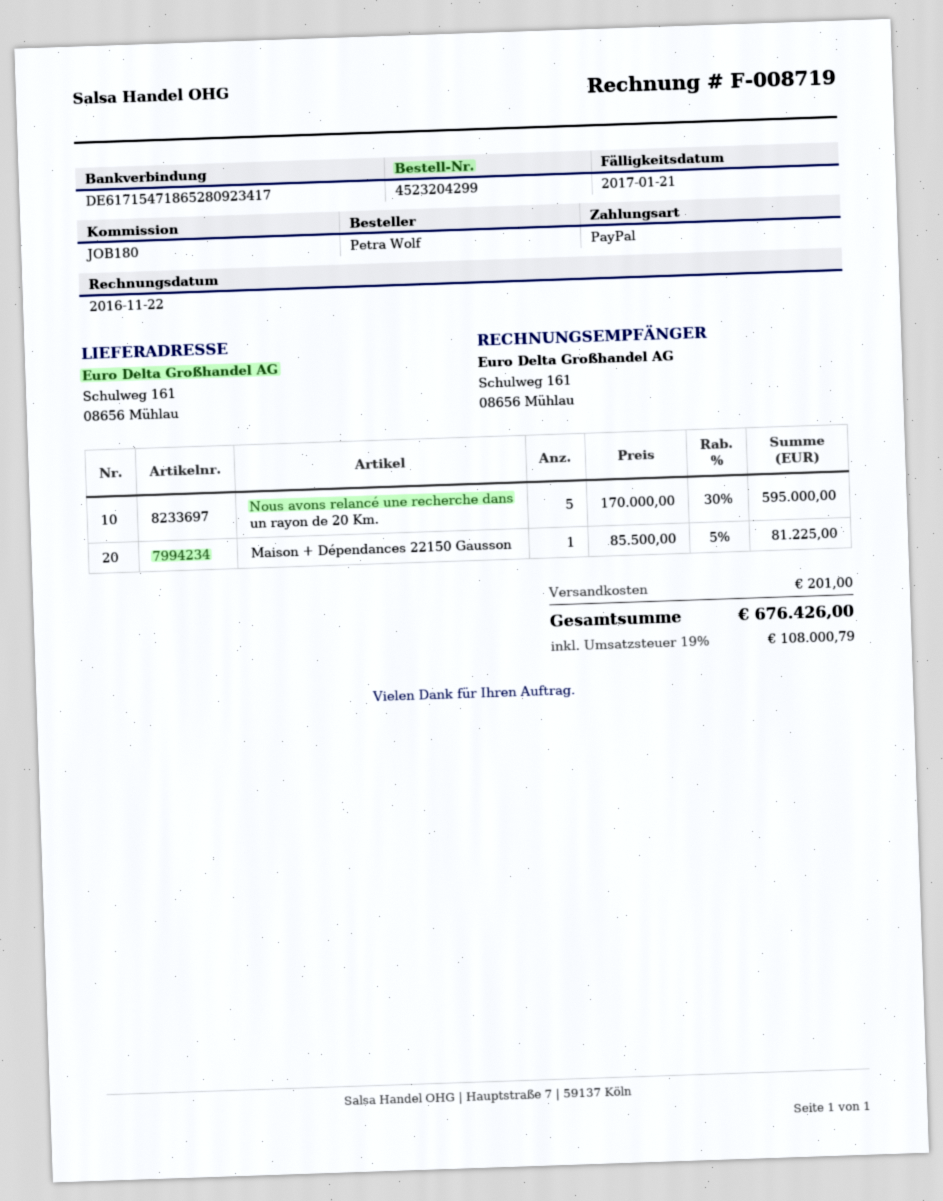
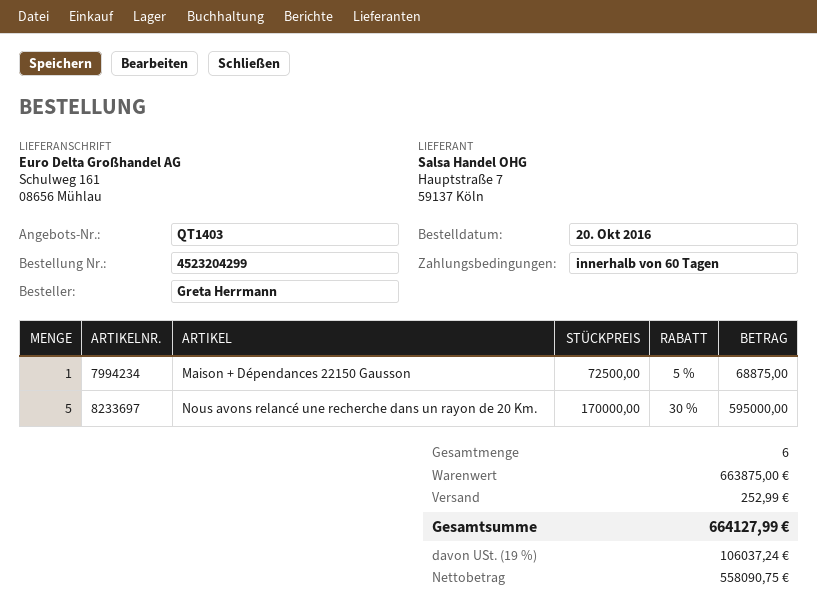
ordered by: Petra Wolf -> Greta Herrmann
Maison + Dépendances 22150 Gausson: 1 x 85500.00 - 5% = 81225.00 -> 1 x 72500.00 - 5% = 68875.00
shipping: 201.00 -> 252.99
tax: 19% = 108000.79 -> 19% = 106037.24
total: 676426.00 -> 664127.99

